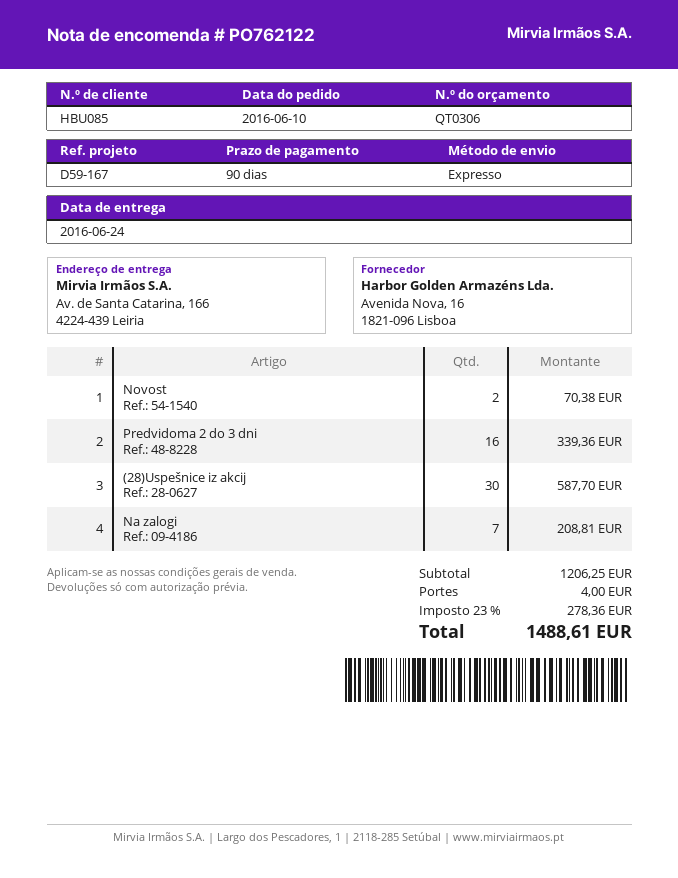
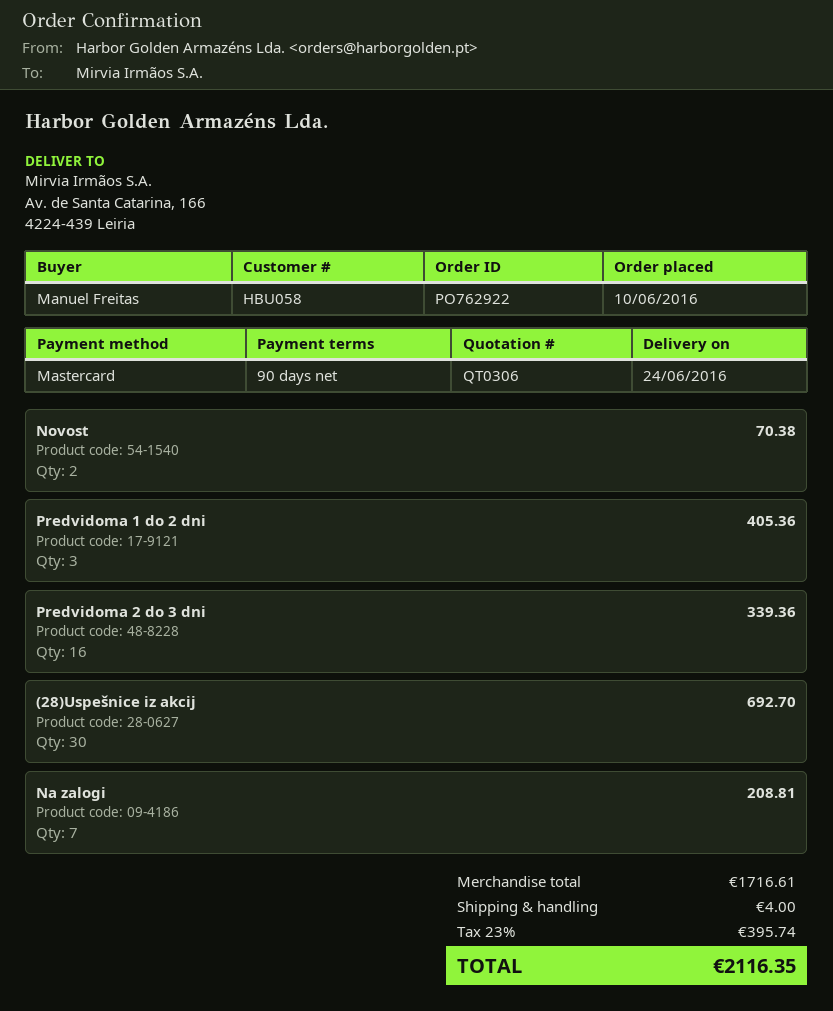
order number: PO762122 -> PO762922
customer number: HBU085 -> HBU058
(28)Uspešnice iz akcij: 30 for 587.70 -> 30 for 692.70
Predvidoma 1 do 2 dni: none -> 3 for 405.36
subtotal: 1206.25 -> 1716.61
tax: 23% = 278.36 -> 23% = 395.74
total: 1488.61 -> 2116.35

